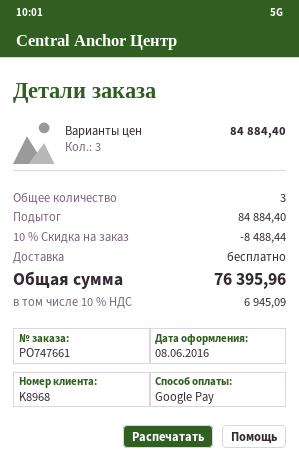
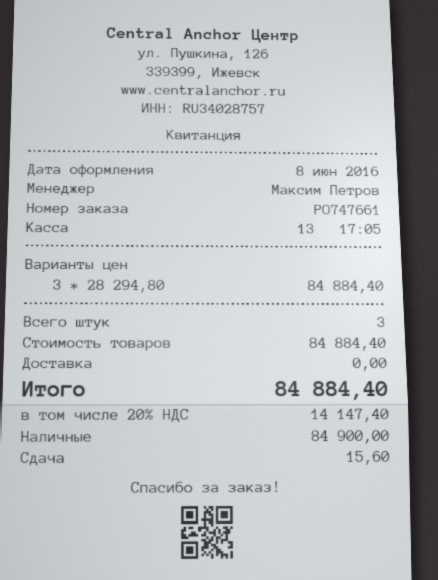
payment method: Google Pay -> cash
discount: 10% = 8488.44 -> none
tax: 10% = 6945.09 -> 20% = 14147.40
total: 76395.96 -> 84884.40

